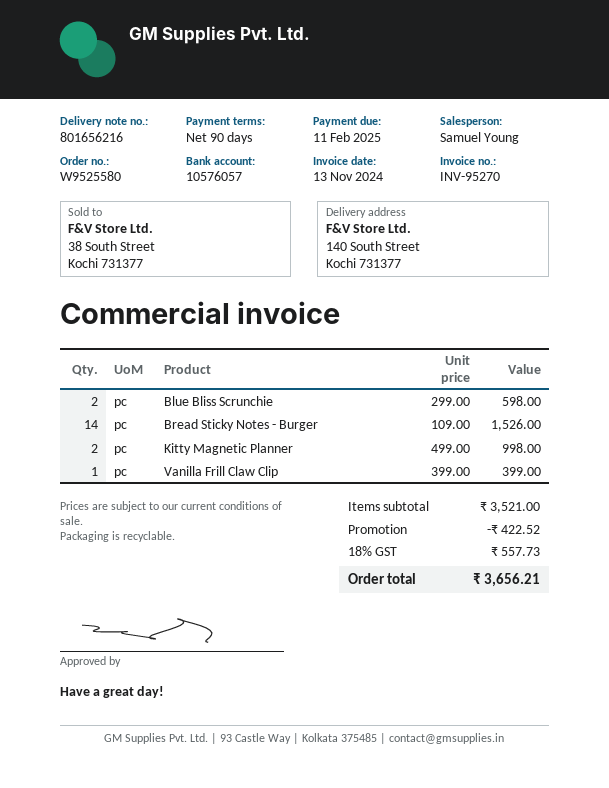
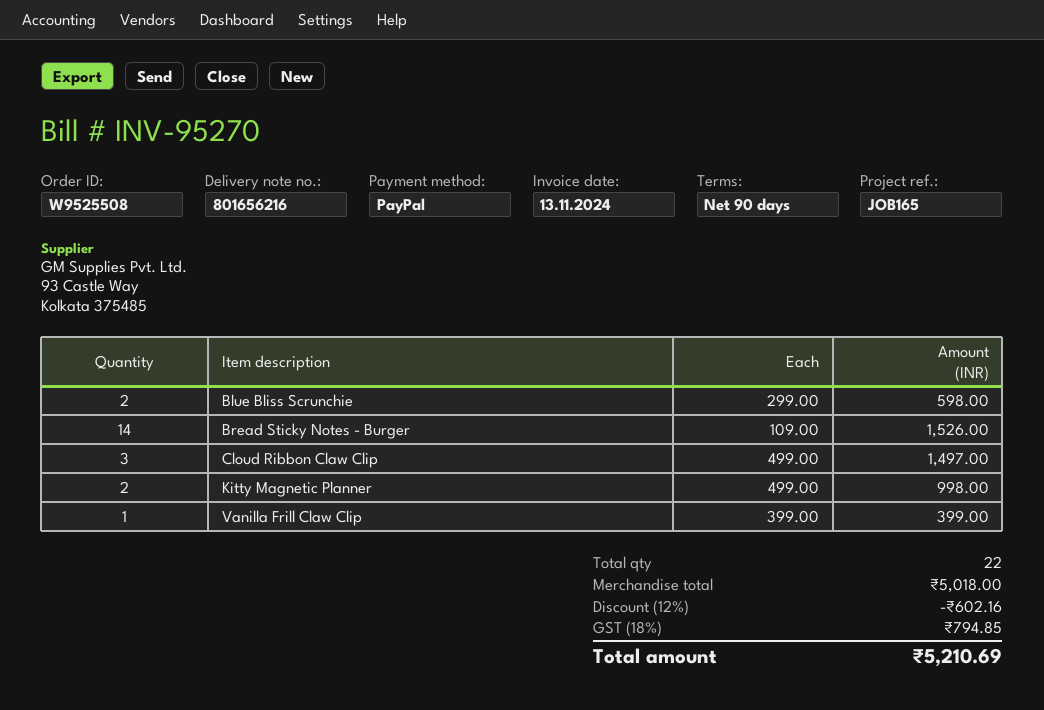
order number: W9525580 -> W9525508
Cloud Ribbon Claw Clip: none -> 3 x 499.00 = 1497.00
subtotal: 3521.00 -> 5018.00
discount: 422.52 -> 602.16
tax: 18% = 557.73 -> 18% = 794.85
total: 3656.21 -> 5210.69

